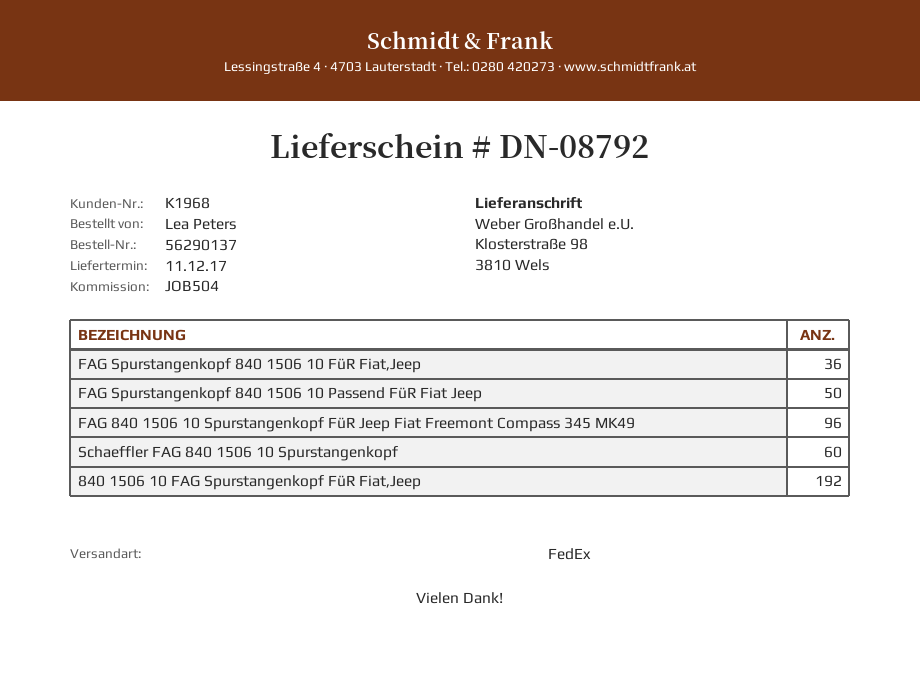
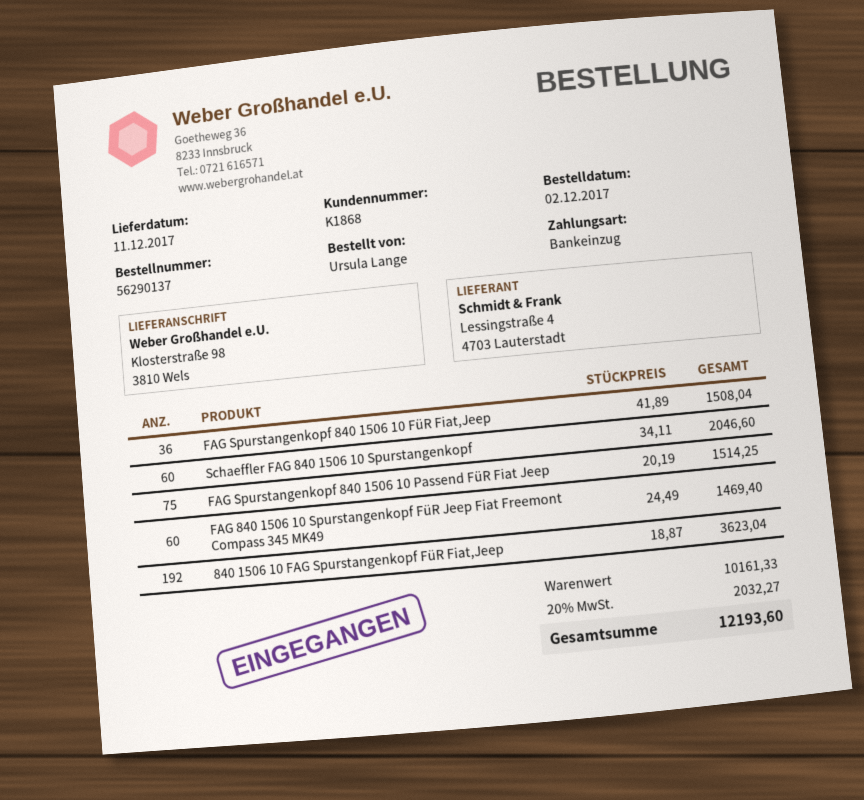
customer number: K1968 -> K1868
ordered by: Lea Peters -> Ursula Lange
FAG Spurstangenkopf 840 1506 10 Passend FüR Fiat Jeep: 50 -> 75
FAG 840 1506 10 Spurstangenkopf FüR Jeep Fiat Freemont Compass 345 MK49: 96 -> 60

